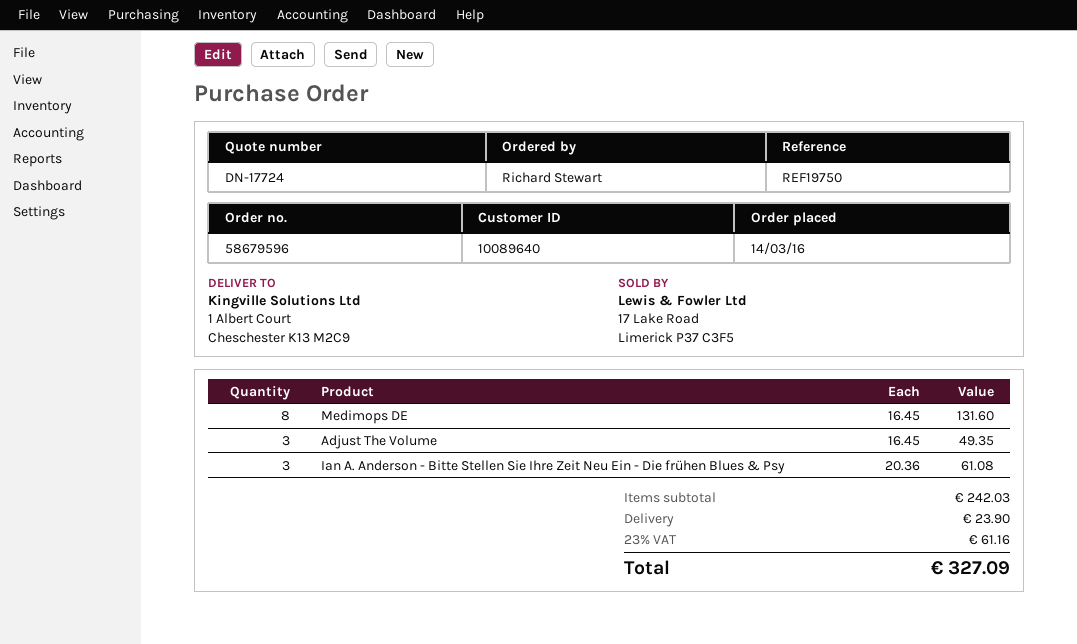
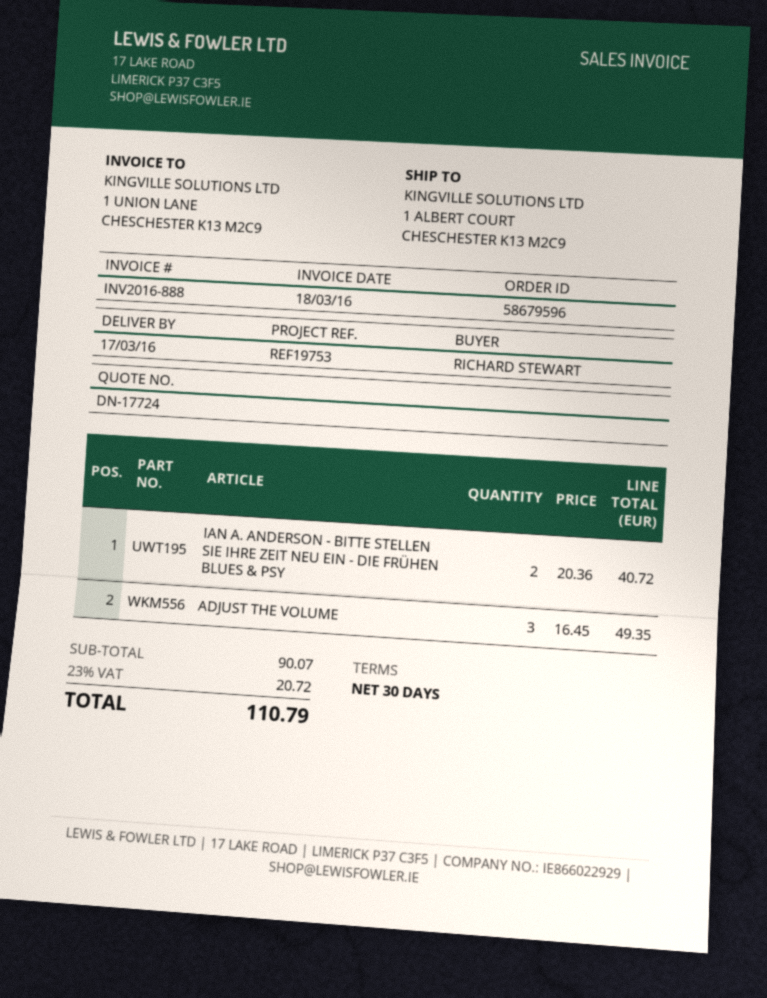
reference: REF19750 -> REF19753
Medimops DE: 8 x 16.45 = 131.60 -> none
Ian A. Anderson - Bitte Stellen Sie Ihre Zeit Neu Ein - Die frühen Blues & Psy: 3 x 20.36 = 61.08 -> 2 x 20.36 = 40.72
subtotal: 242.03 -> 90.07
shipping: 23.90 -> none
tax: 23% = 61.16 -> 23% = 20.72
total: 327.09 -> 110.79

